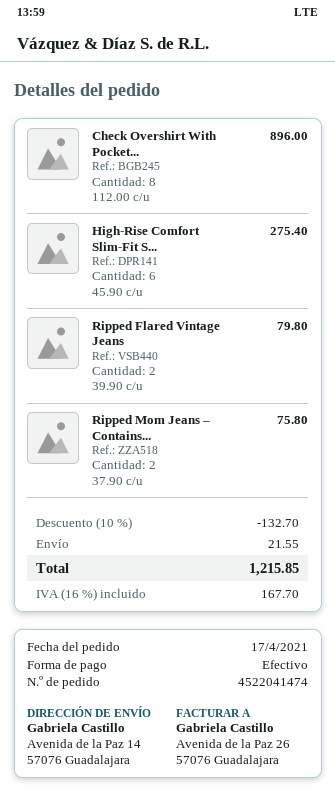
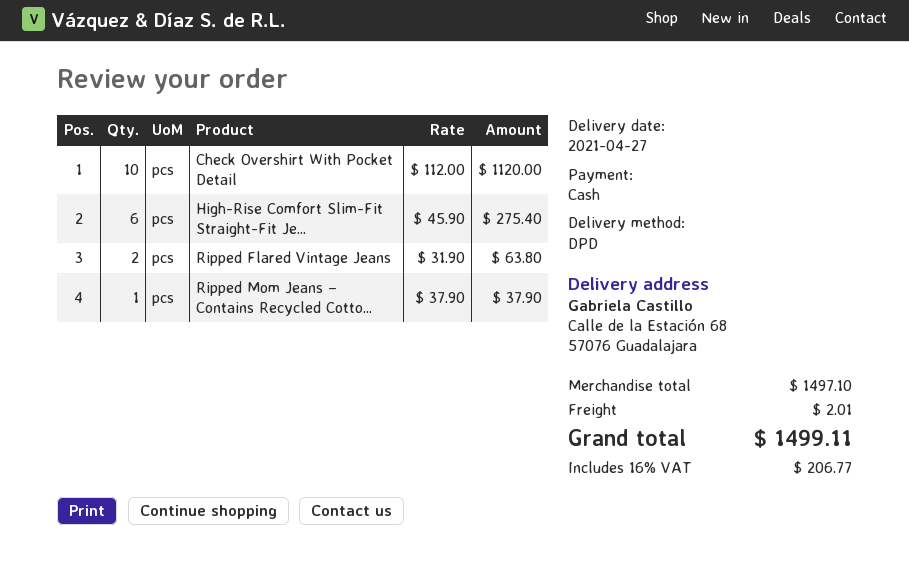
ship to: Avenida de la Paz 14, 57076 Guadalajara -> Calle de la Estación 68, 57076 Guadalajara
Check Overshirt With Pocket...: 8 x 112.00 = 896.00 -> 10 x 112.00 = 1120.00
Ripped Flared Vintage Jeans: 2 x 39.90 = 79.80 -> 2 x 31.90 = 63.80
Ripped Mom Jeans – Contains...: 2 x 37.90 = 75.80 -> 1 x 37.90 = 37.90
discount: 10% = 132.70 -> none
shipping: 21.55 -> 2.01
tax: 16% = 167.70 -> 16% = 206.77
total: 1215.85 -> 1499.11

